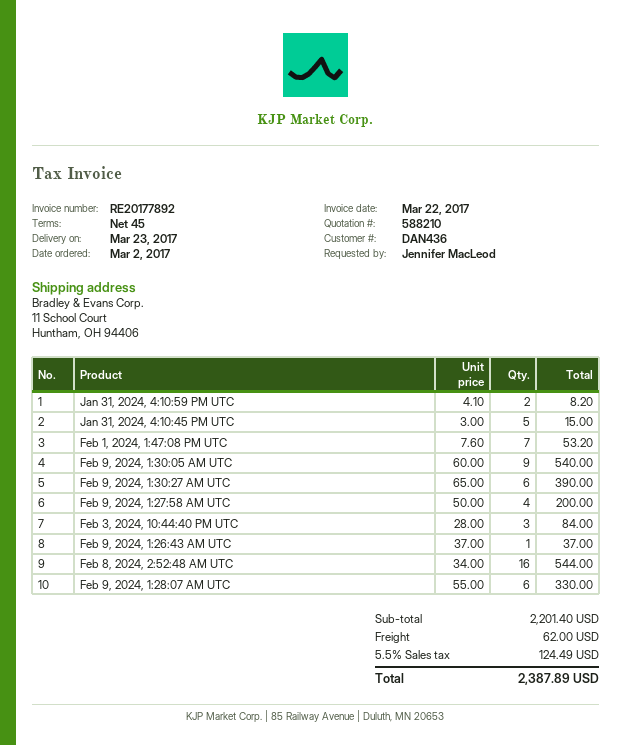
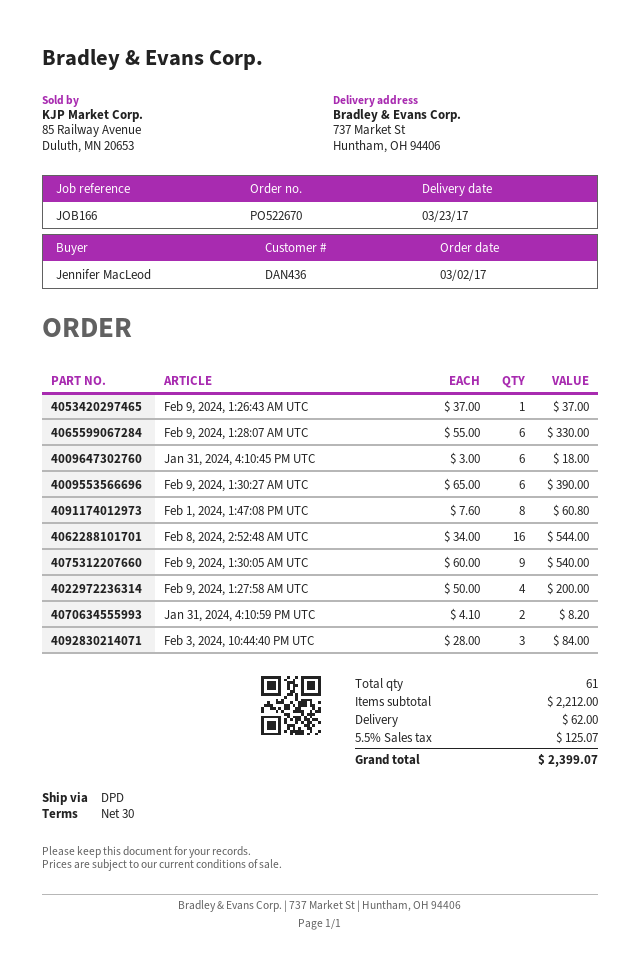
payment terms: 45 days -> 30 days
ship to: 11 School Court, Huntham, OH 94406 -> 737 Market St, Huntham, OH 94406
Jan 31, 2024, 4:10:45 PM UTC: 5 x 3.00 = 15.00 -> 6 x 3.00 = 18.00
Feb 1, 2024, 1:47:08 PM UTC: 7 x 7.60 = 53.20 -> 8 x 7.60 = 60.80
subtotal: 2201.40 -> 2212.00
tax: 5.5% = 124.49 -> 5.5% = 125.07
total: 2387.89 -> 2399.07

